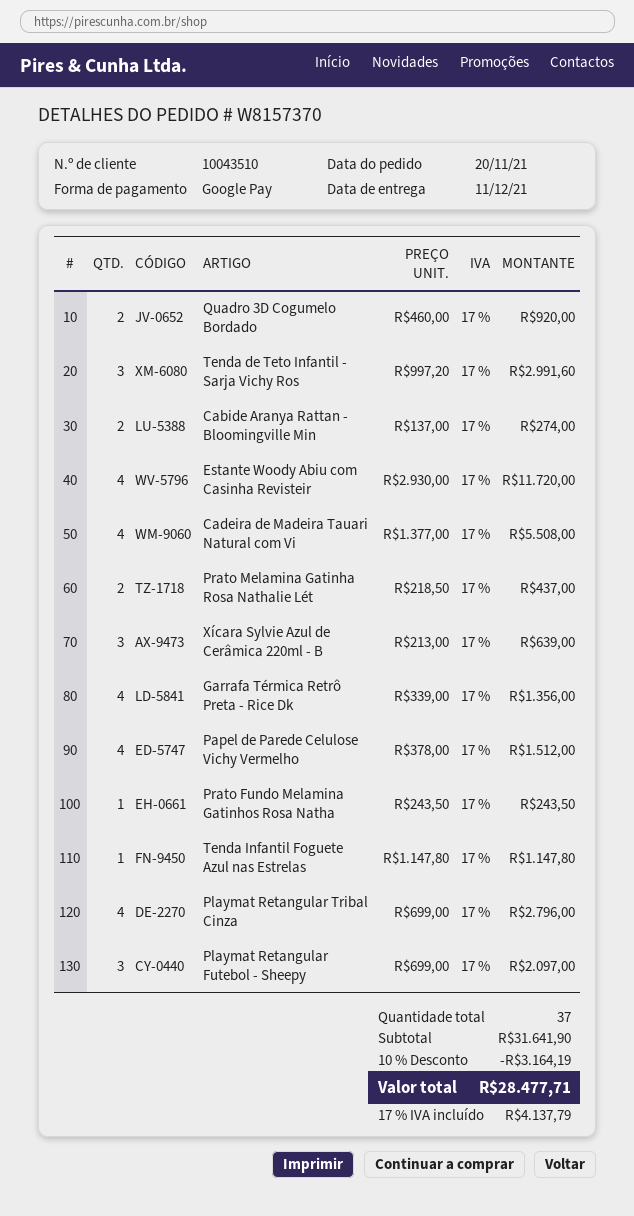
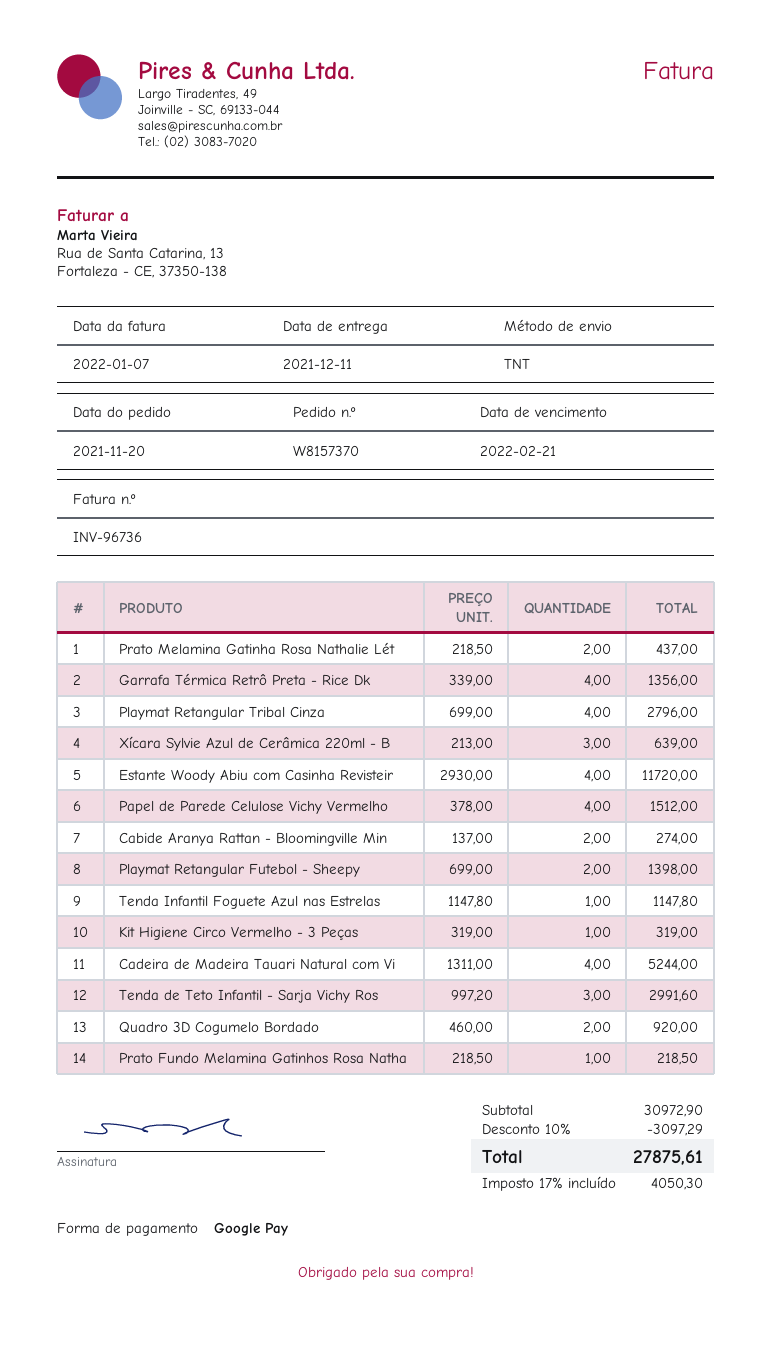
Cadeira de Madeira Tauari Natural com Vi: 4 x 1377.00 = 5508.00 -> 4 x 1311.00 = 5244.00
Prato Fundo Melamina Gatinhos Rosa Natha: 1 x 243.50 = 243.50 -> 1 x 218.50 = 218.50
Playmat Retangular Futebol - Sheepy: 3 x 699.00 = 2097.00 -> 2 x 699.00 = 1398.00
Kit Higiene Circo Vermelho - 3 Peças: none -> 1 x 319.00 = 319.00
subtotal: 31641.90 -> 30972.90
discount: 10% = 3164.19 -> 10% = 3097.29
tax: 17% = 4137.79 -> 17% = 4050.30
total: 28477.71 -> 27875.61

